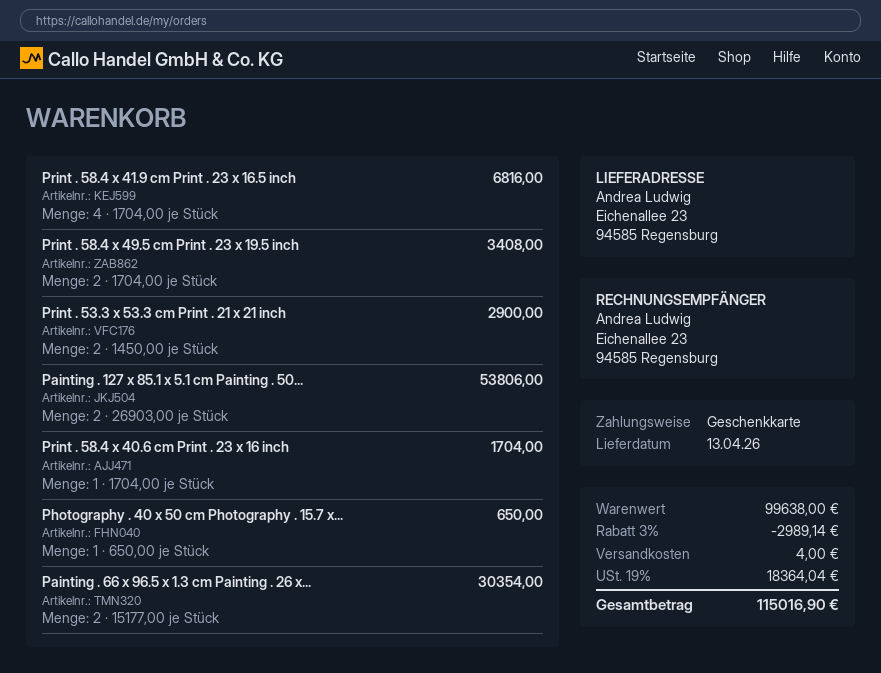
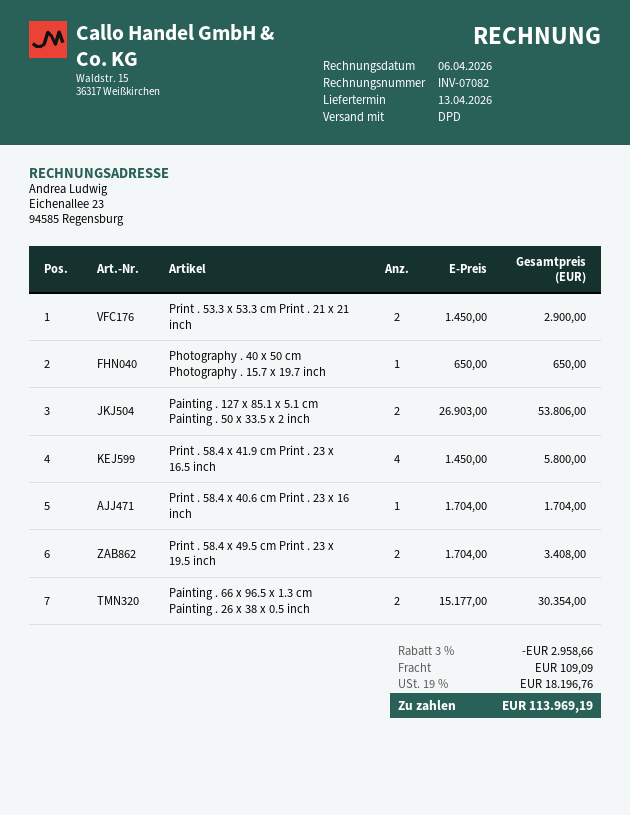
Print . 58.4 x 41.9 cm Print . 23 x 16.5 inch: 4 x 1704.00 = 6816.00 -> 4 x 1450.00 = 5800.00
discount: 3% = 2989.14 -> 3% = 2958.66
shipping: 4.00 -> 109.09
tax: 19% = 18364.04 -> 19% = 18196.76
total: 115016.90 -> 113969.19

